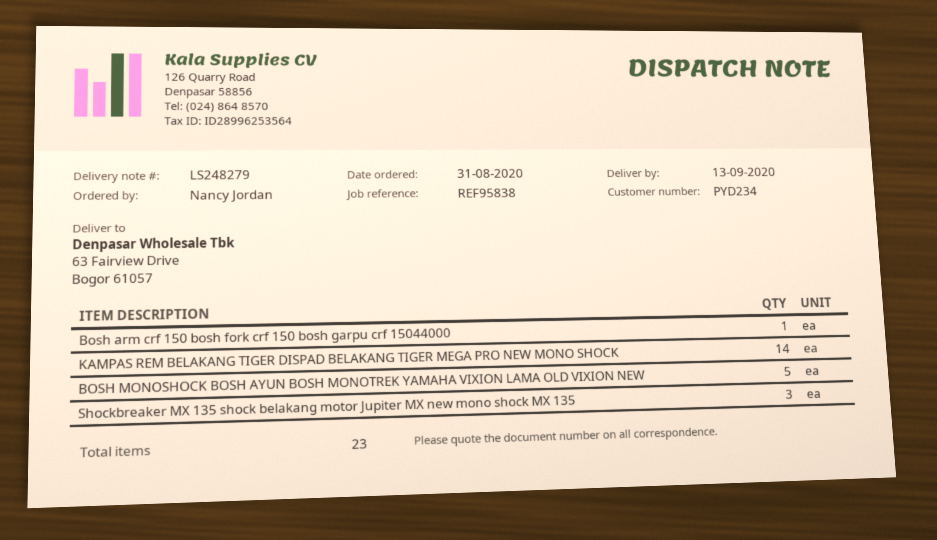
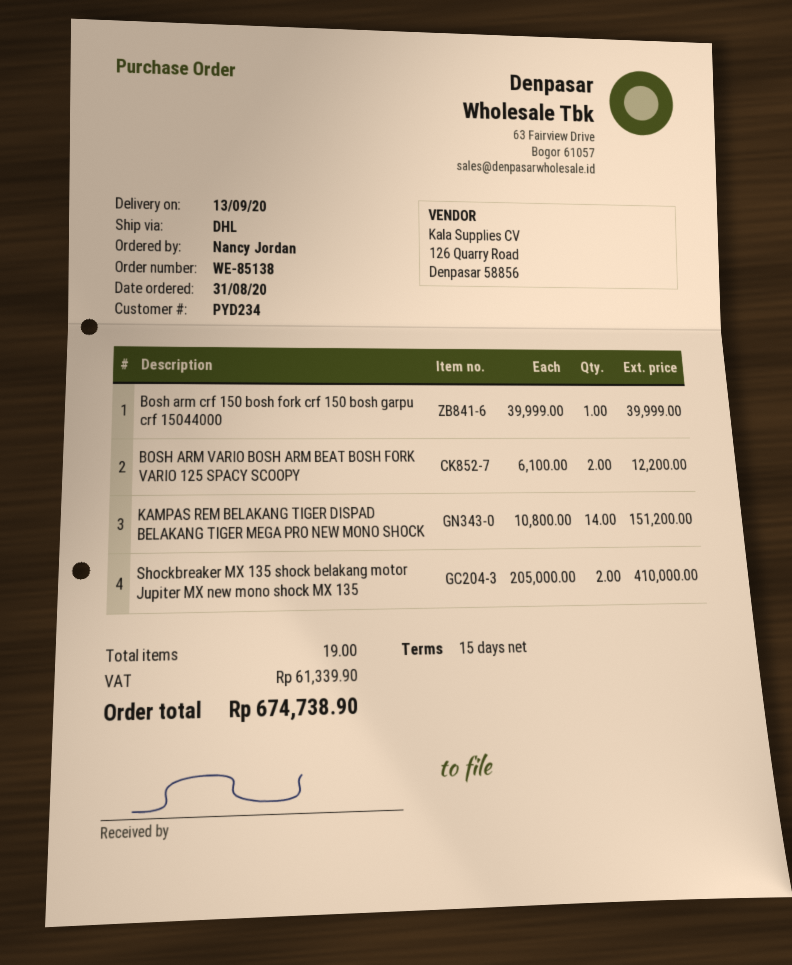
BOSH MONOSHOCK BOSH AYUN BOSH MONOTREK YAMAHA VIXION LAMA OLD VIXION NEW: 5 -> none
Shockbreaker MX 135 shock belakang motor Jupiter MX new mono shock MX 135: 3 -> 2
BOSH ARM VARIO BOSH ARM BEAT BOSH FORK VARIO 125 SPACY SCOOPY: none -> 2
total quantity: 23 -> 19

